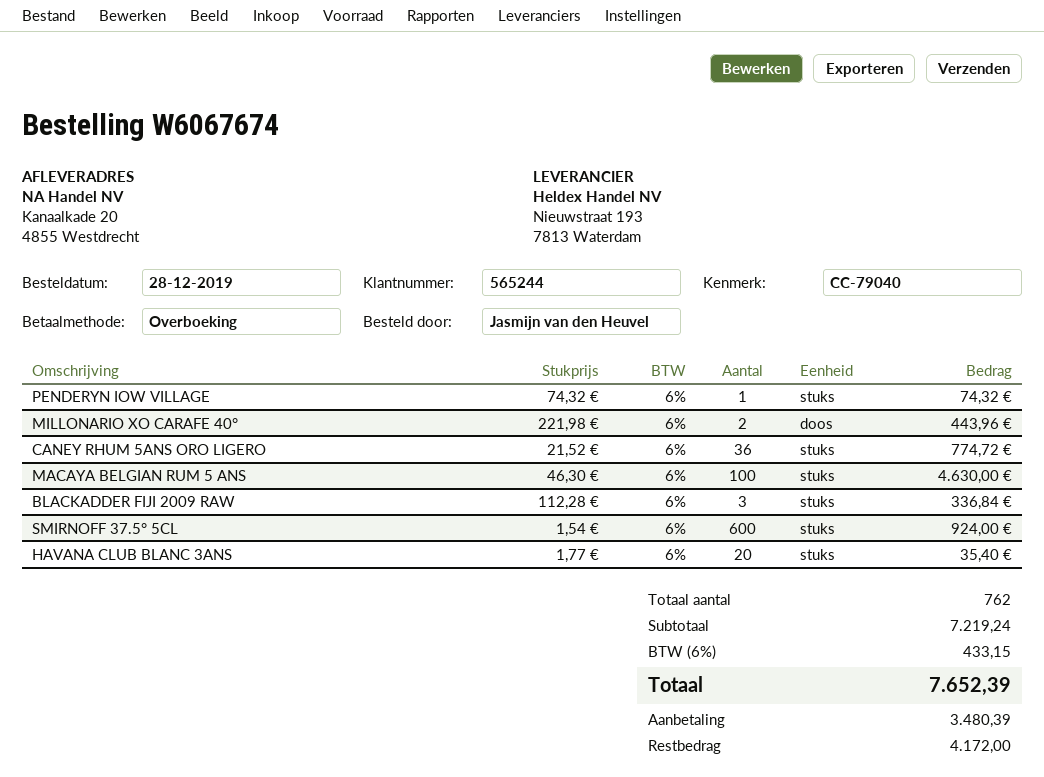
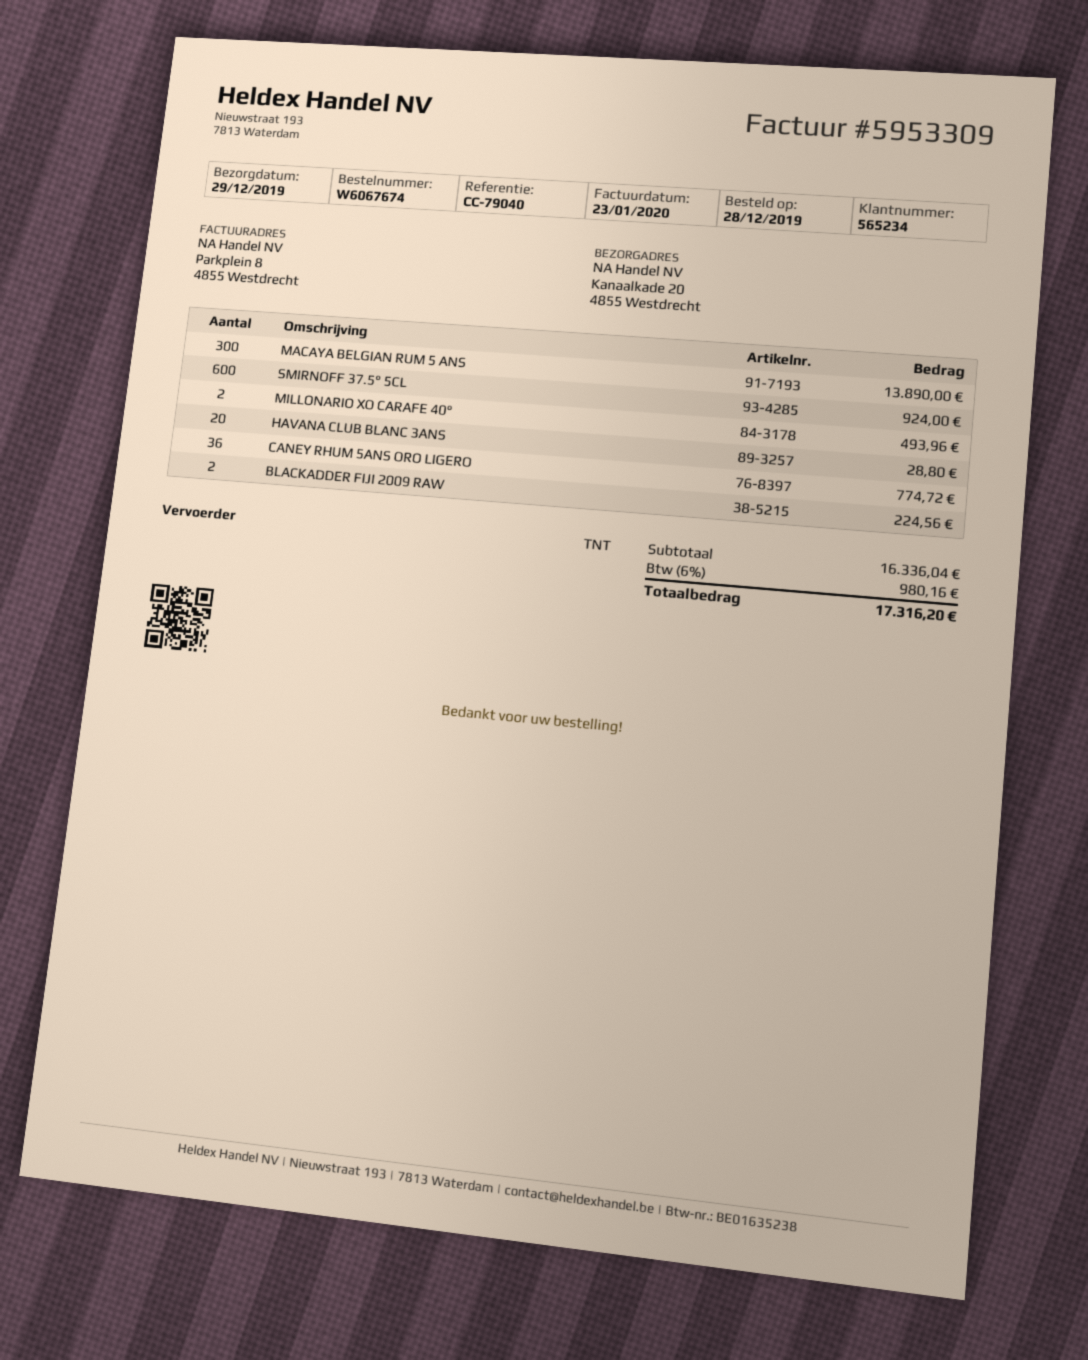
customer number: 565244 -> 565234
PENDERYN IOW VILLAGE: 1 for 74.32 -> none
MILLONARIO XO CARAFE 40°: 2 for 443.96 -> 2 for 493.96
MACAYA BELGIAN RUM 5 ANS: 100 for 4630.00 -> 300 for 13890.00
BLACKADDER FIJI 2009 RAW: 3 for 336.84 -> 2 for 224.56
HAVANA CLUB BLANC 3ANS: 20 for 35.40 -> 20 for 28.80
subtotal: 7219.24 -> 16336.04
tax: 6% = 433.15 -> 6% = 980.16
total: 7652.39 -> 17316.20

